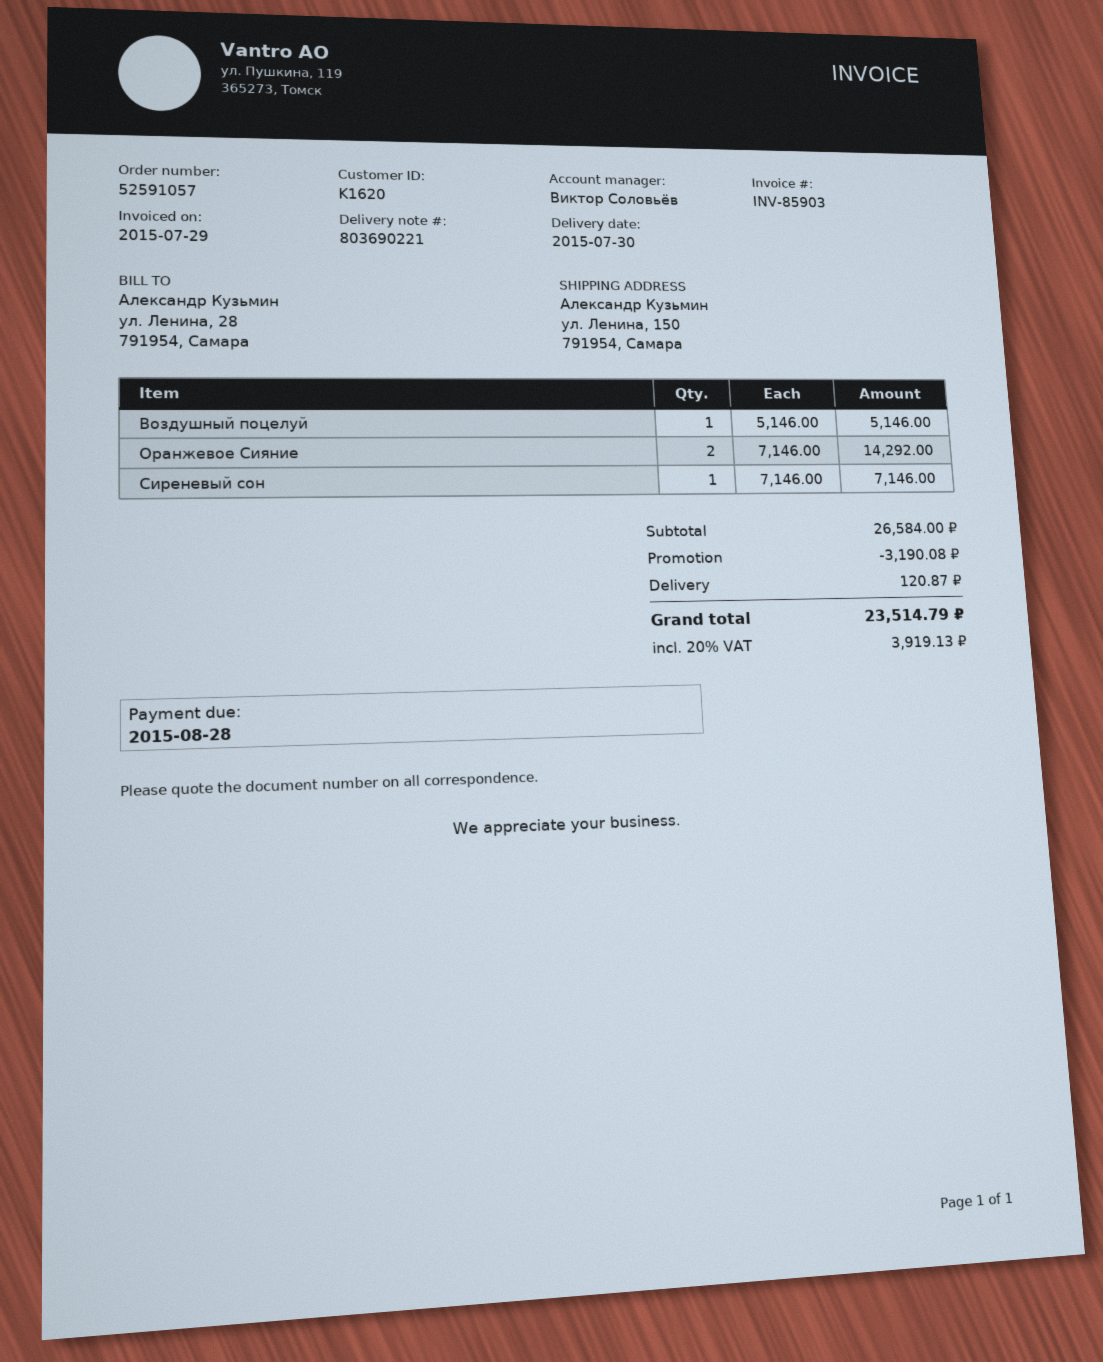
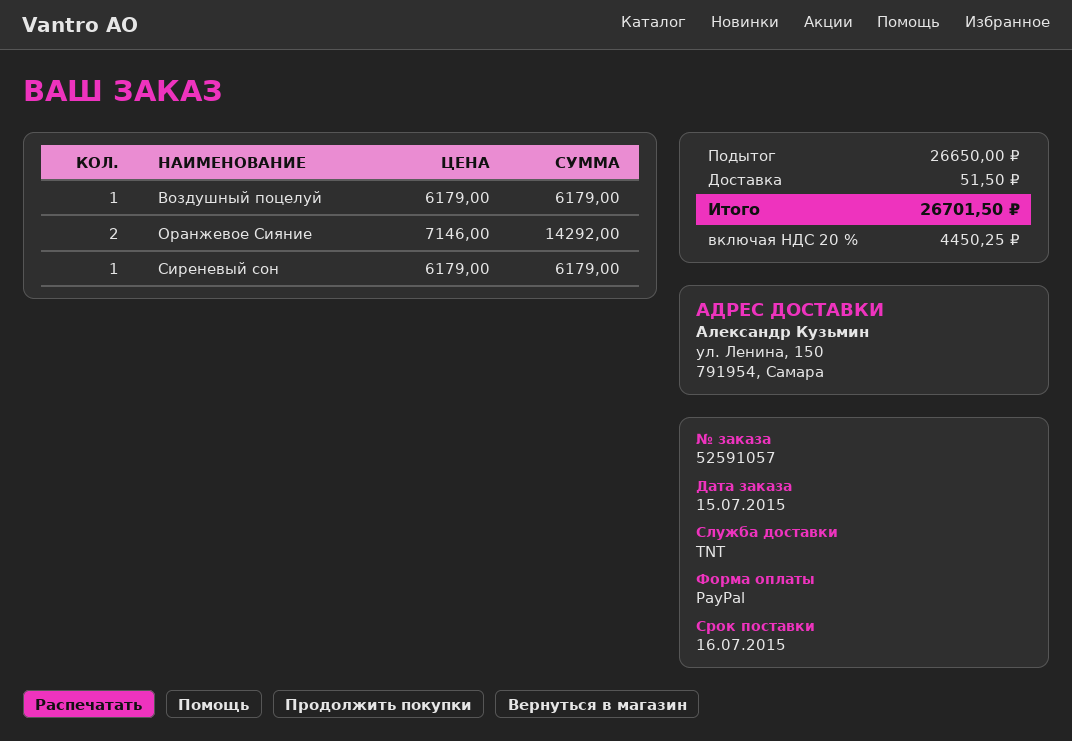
delivery date: 2015-07-30 -> 2015-07-16
Воздушный поцелуй: 1 x 5146.00 = 5146.00 -> 1 x 6179.00 = 6179.00
Сиреневый сон: 1 x 7146.00 = 7146.00 -> 1 x 6179.00 = 6179.00
subtotal: 26584.00 -> 26650.00
discount: 3190.08 -> none
shipping: 120.87 -> 51.50
tax: 20% = 3919.13 -> 20% = 4450.25
total: 23514.79 -> 26701.50

